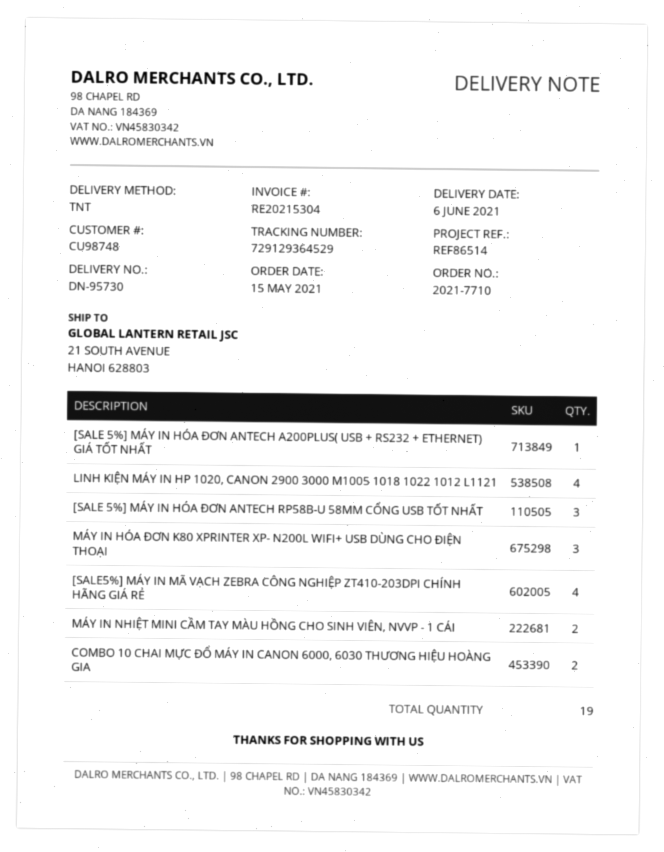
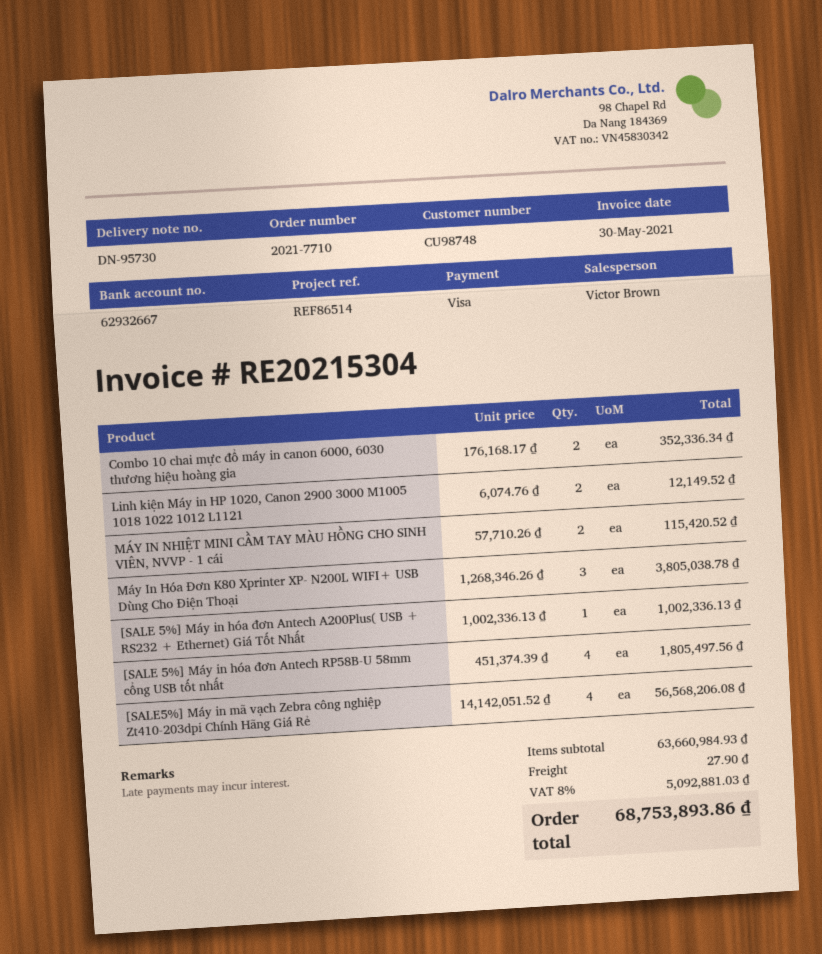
LINH KIỆN MÁY IN HP 1020, CANON 2900 3000 M1005 1018 1022 1012 L1121: 4 -> 2
[SALE 5%] MÁY IN HÓA ĐƠN ANTECH RP58B-U 58MM CỔNG USB TỐT NHẤT: 3 -> 4

